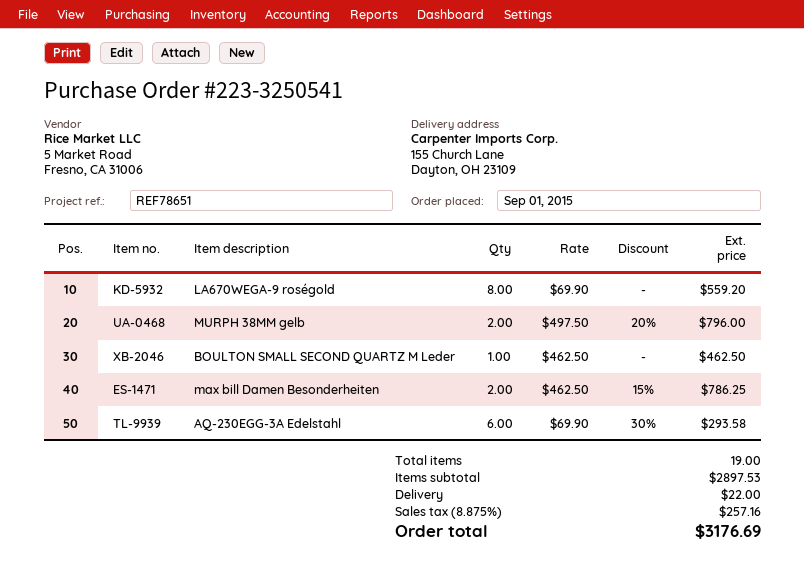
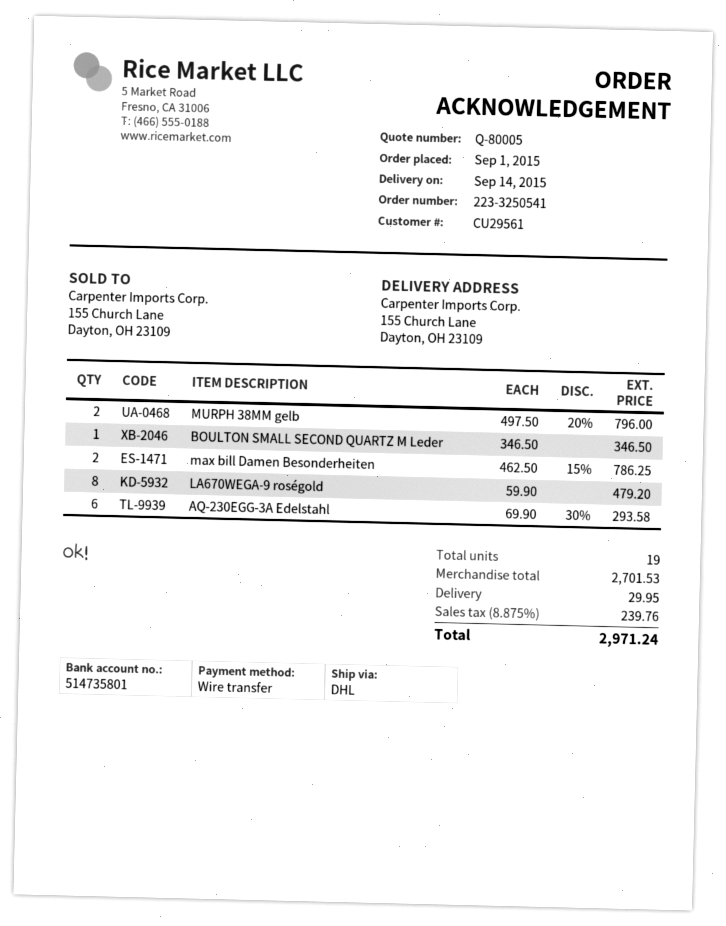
LA670WEGA-9 roségold: 8 x 69.90 = 559.20 -> 8 x 59.90 = 479.20
BOULTON SMALL SECOND QUARTZ M Leder: 1 x 462.50 = 462.50 -> 1 x 346.50 = 346.50
subtotal: 2897.53 -> 2701.53
shipping: 22.00 -> 29.95
tax: 8.875% = 257.16 -> 8.875% = 239.76
total: 3176.69 -> 2971.24

